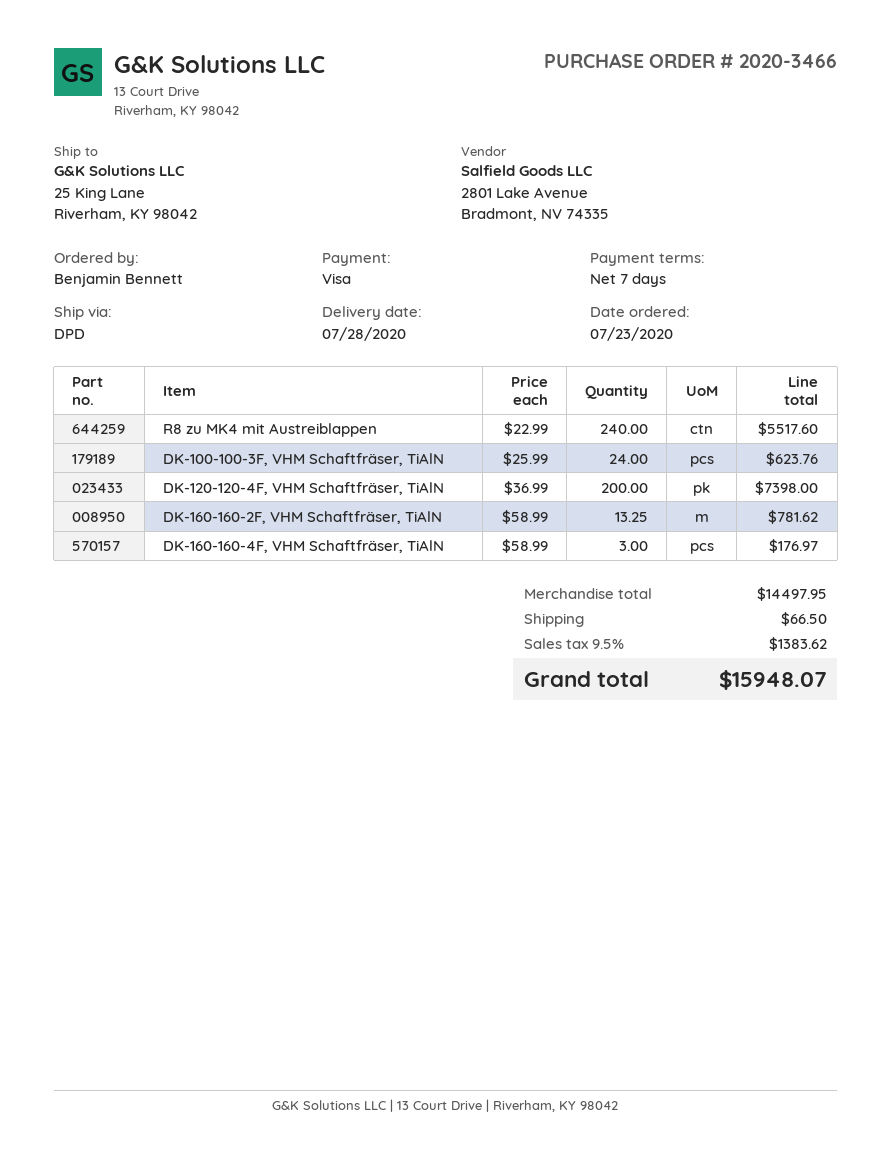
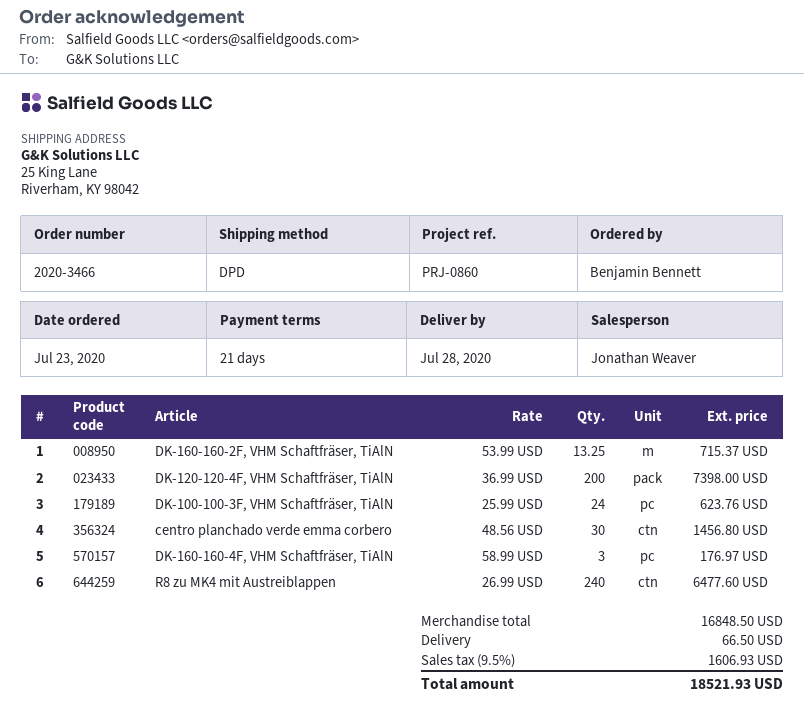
payment terms: 7 days -> 21 days
R8 zu MK4 mit Austreiblappen: 240 x 22.99 = 5517.60 -> 240 x 26.99 = 6477.60
DK-160-160-2F, VHM Schaftfräser, TiAlN: 13.25 x 58.99 = 781.62 -> 13.25 x 53.99 = 715.37
centro planchado verde emma corbero: none -> 30 x 48.56 = 1456.80
subtotal: 14497.95 -> 16848.50
tax: 9.5% = 1383.62 -> 9.5% = 1606.93
total: 15948.07 -> 18521.93

